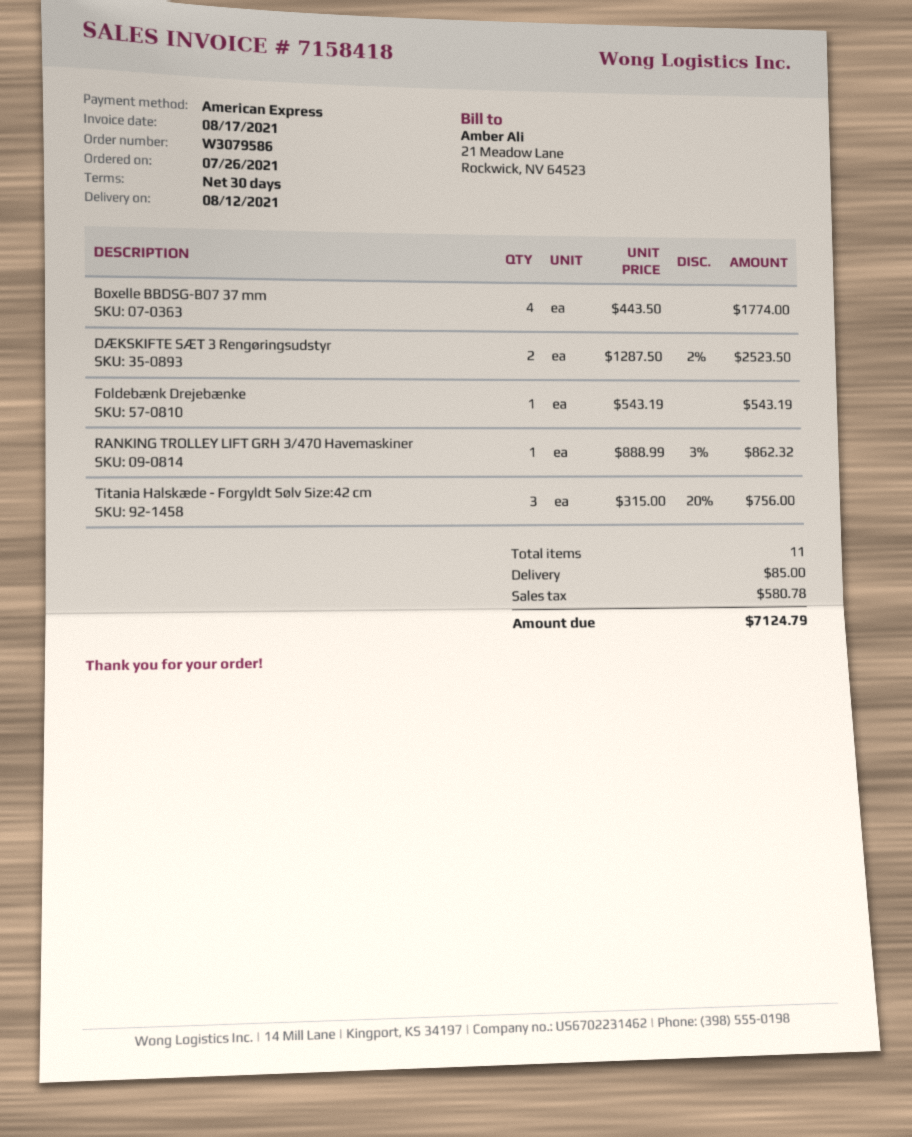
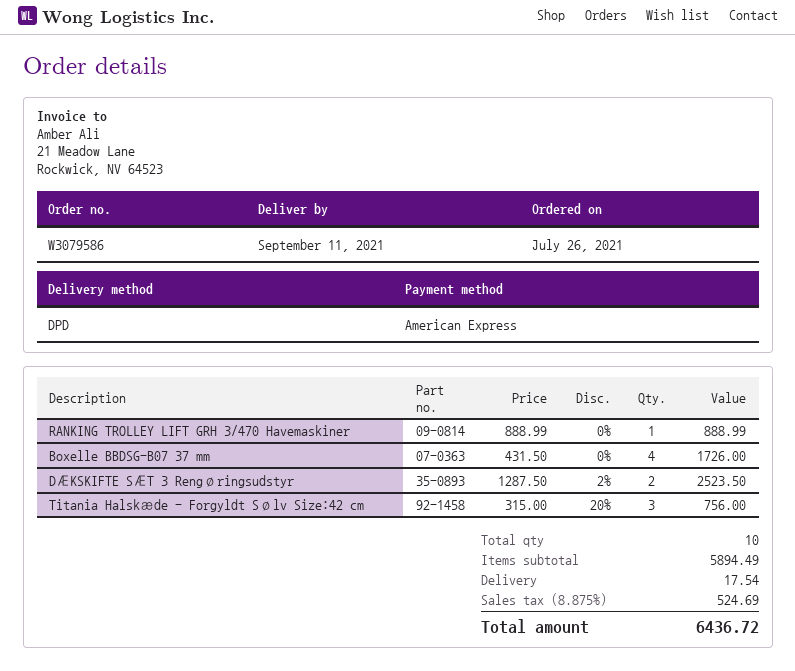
delivery date: 2021-08-12 -> 2021-09-11
Boxelle BBDSG-B07 37 mm: 4 x 443.50 = 1774.00 -> 4 x 431.50 = 1726.00
Foldebænk Drejebænke: 1 x 543.19 = 543.19 -> none
RANKING TROLLEY LIFT GRH 3/470 Havemaskiner: 1 x 888.99 - 3% = 862.32 -> 1 x 888.99 = 888.99
total quantity: 11 -> 10
shipping: 85.00 -> 17.54
tax: 580.78 -> 524.69
total: 7124.79 -> 6436.72

